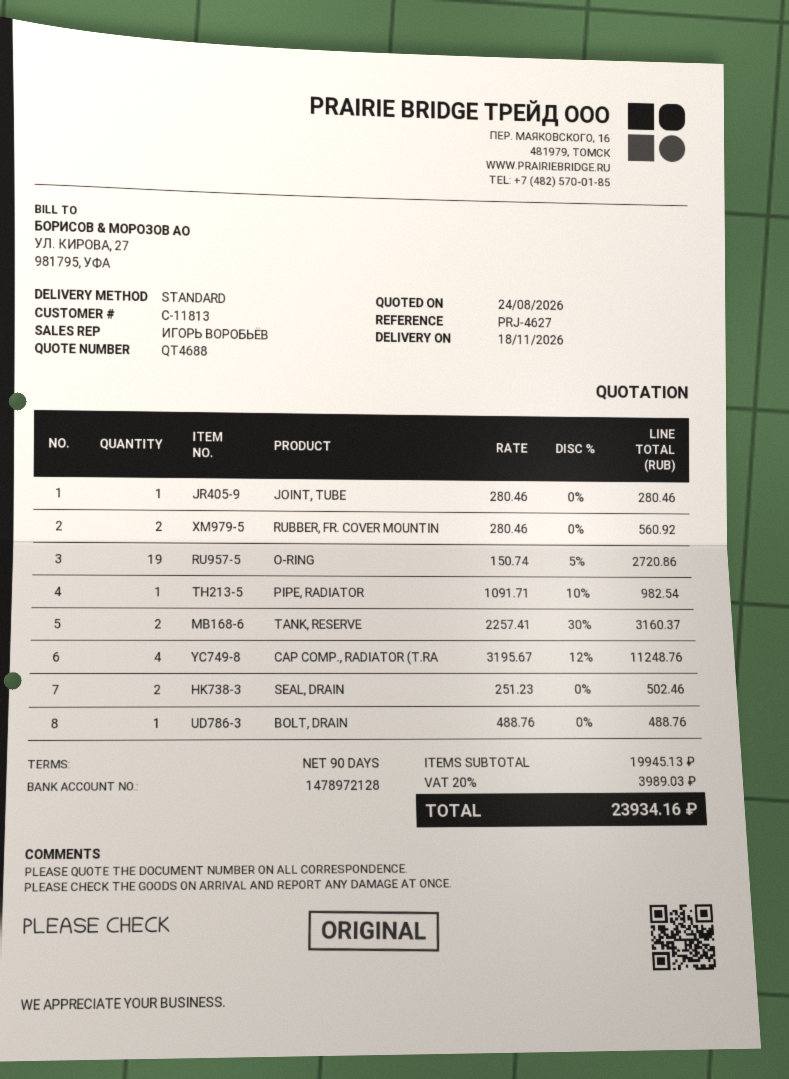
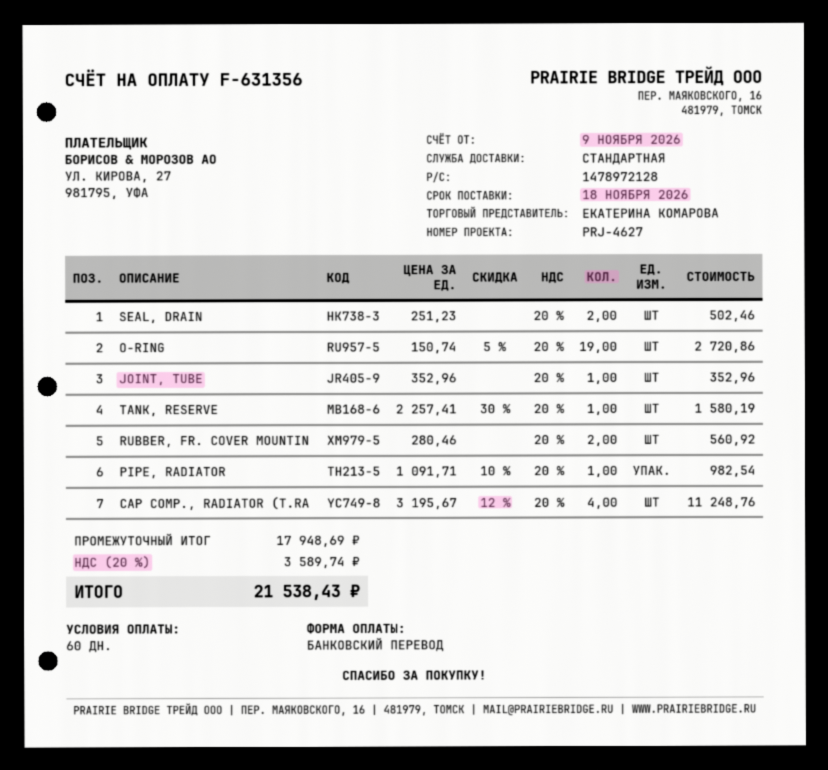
payment terms: 90 days -> 60 days
sales rep: ИГОРЬ ВОРОБЬЁВ -> ЕКАТЕРИНА КОМАРОВА
JOINT, TUBE: 1 x 280.46 = 280.46 -> 1 x 352.96 = 352.96
TANK, RESERVE: 2 x 2257.41 - 30% = 3160.37 -> 1 x 2257.41 - 30% = 1580.19
BOLT, DRAIN: 1 x 488.76 = 488.76 -> none
subtotal: 19945.13 -> 17948.69
tax: 20% = 3989.03 -> 20% = 3589.74
total: 23934.16 -> 21538.43

